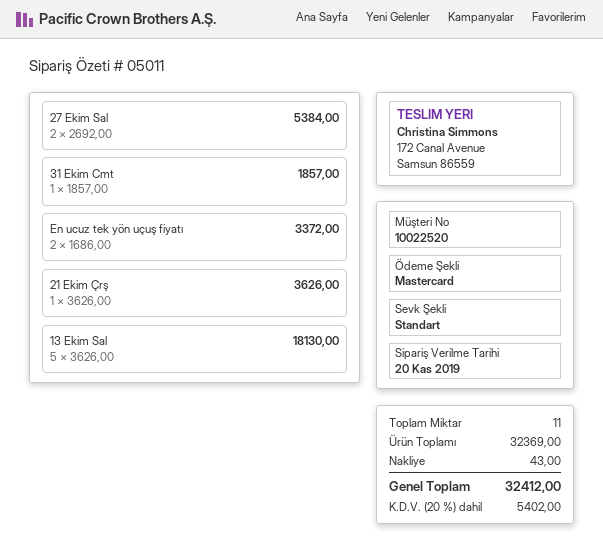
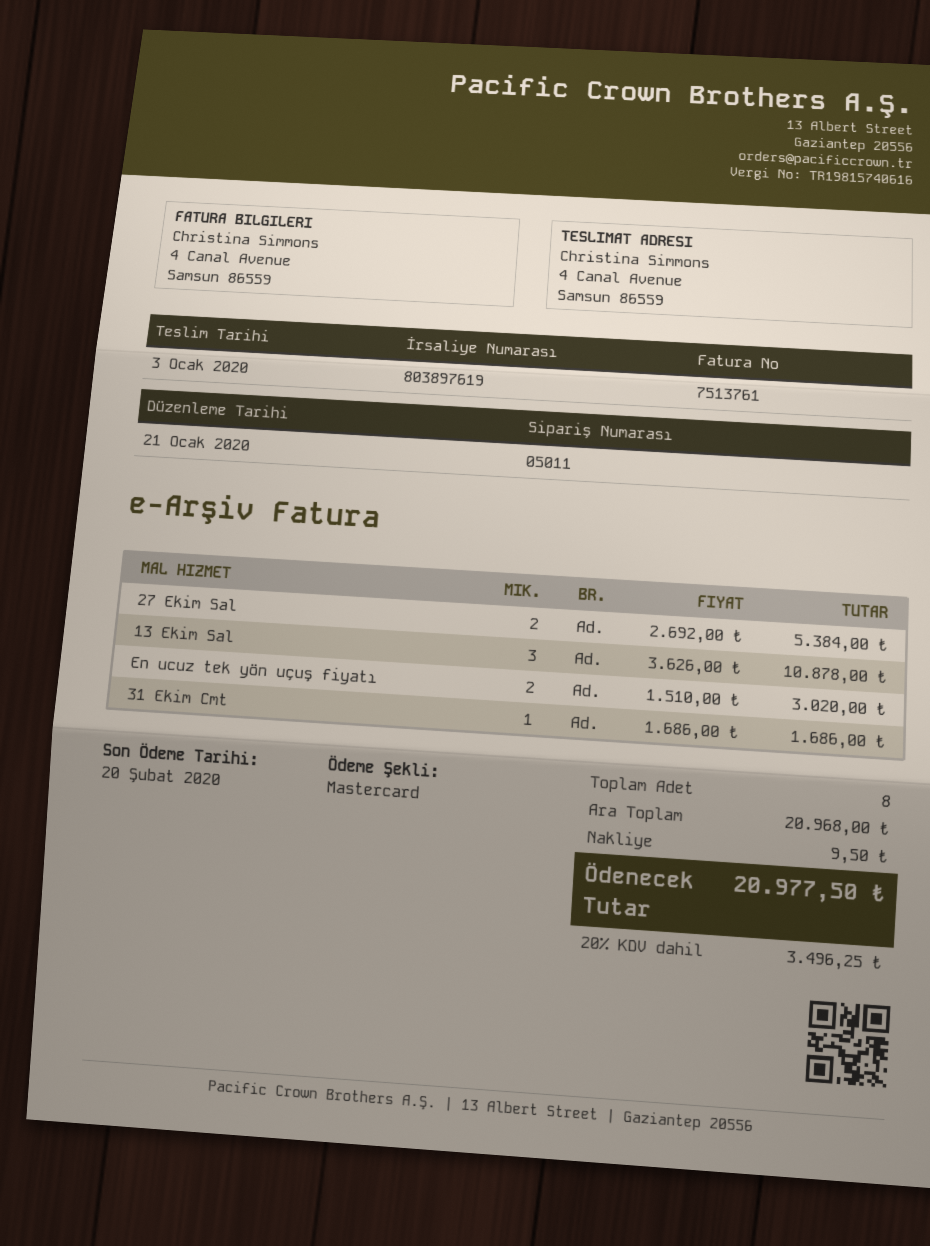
ship to: 172 Canal Avenue, Samsun 86559 -> 4 Canal Avenue, Samsun 86559
31 Ekim Cmt: 1 x 1857.00 = 1857.00 -> 1 x 1686.00 = 1686.00
En ucuz tek yön uçuş fiyatı: 2 x 1686.00 = 3372.00 -> 2 x 1510.00 = 3020.00
21 Ekim Çrş: 1 x 3626.00 = 3626.00 -> none
13 Ekim Sal: 5 x 3626.00 = 18130.00 -> 3 x 3626.00 = 10878.00
total quantity: 11 -> 8
subtotal: 32369.00 -> 20968.00
shipping: 43.00 -> 9.50
tax: 20% = 5402.00 -> 20% = 3496.25
total: 32412.00 -> 20977.50

